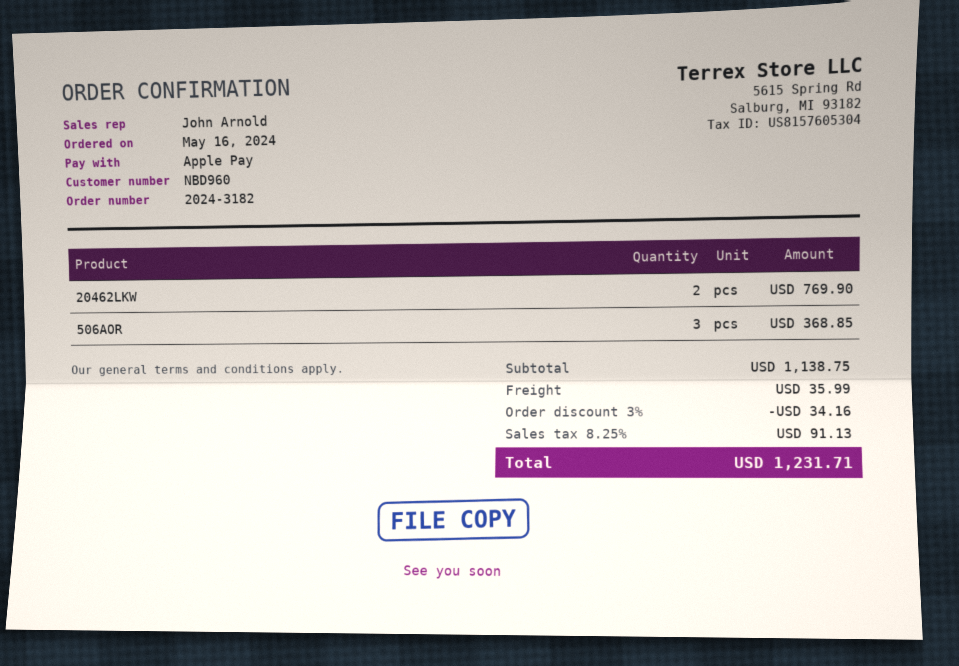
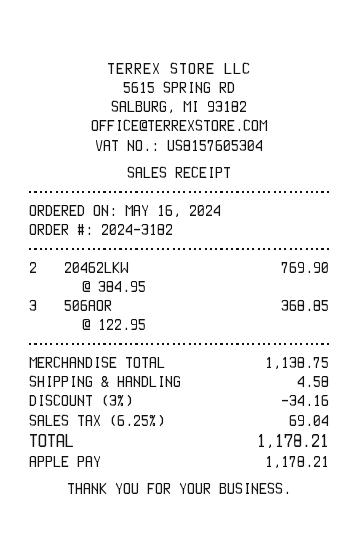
shipping: 35.99 -> 4.58
tax: 8.25% = 91.13 -> 6.25% = 69.04
total: 1231.71 -> 1178.21

